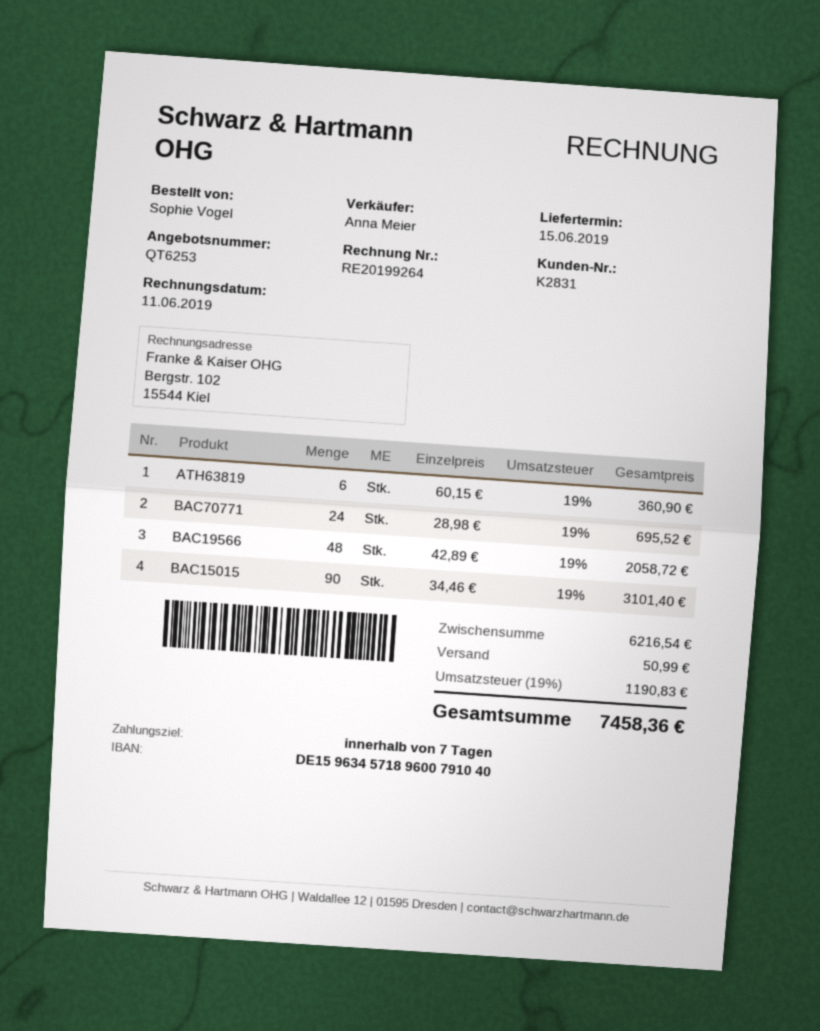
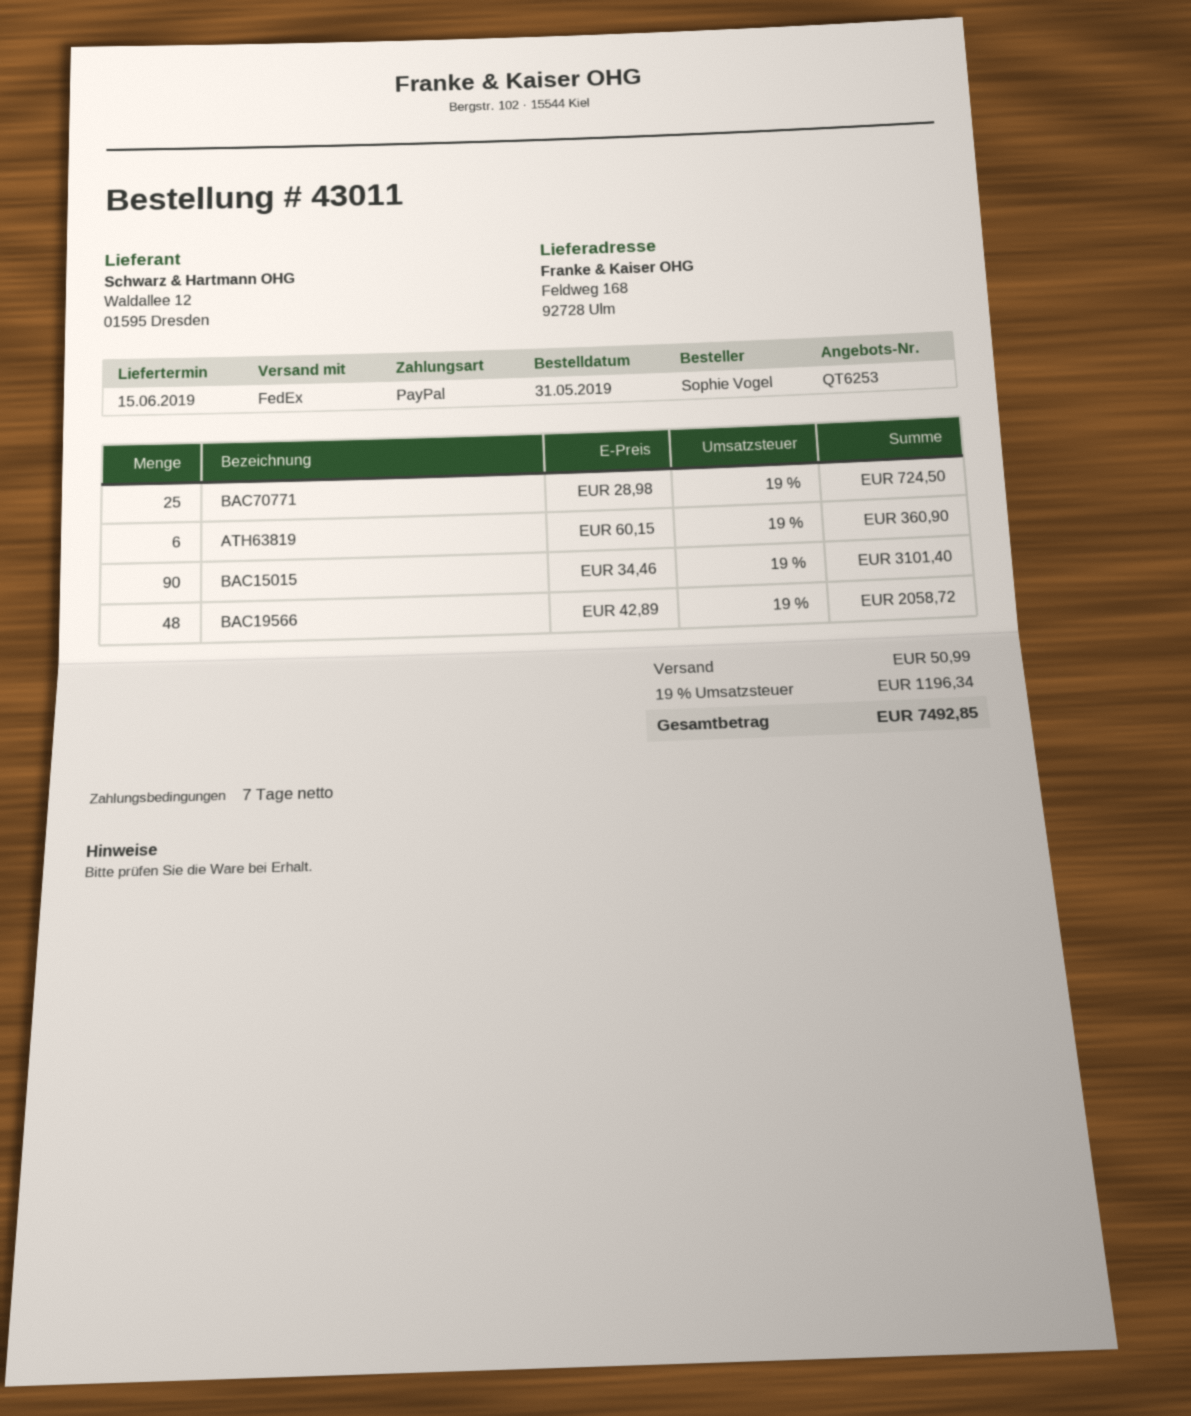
BAC70771: 24 x 28.98 = 695.52 -> 25 x 28.98 = 724.50
tax: 19% = 1190.83 -> 19% = 1196.34
total: 7458.36 -> 7492.85

